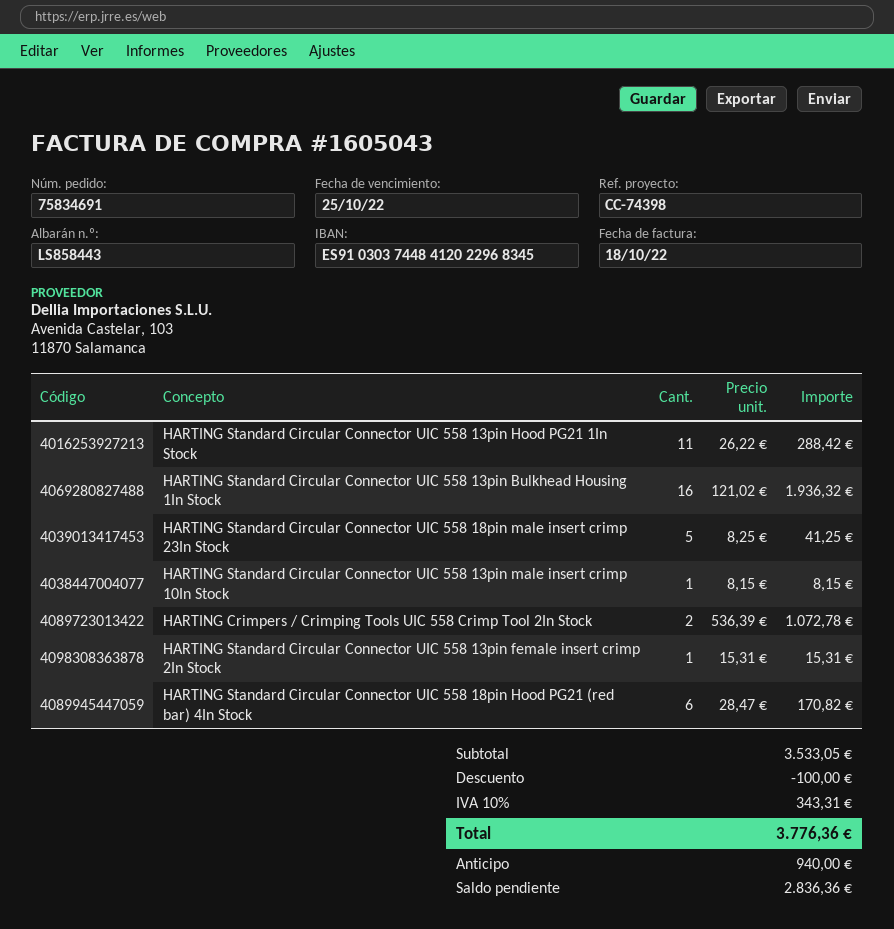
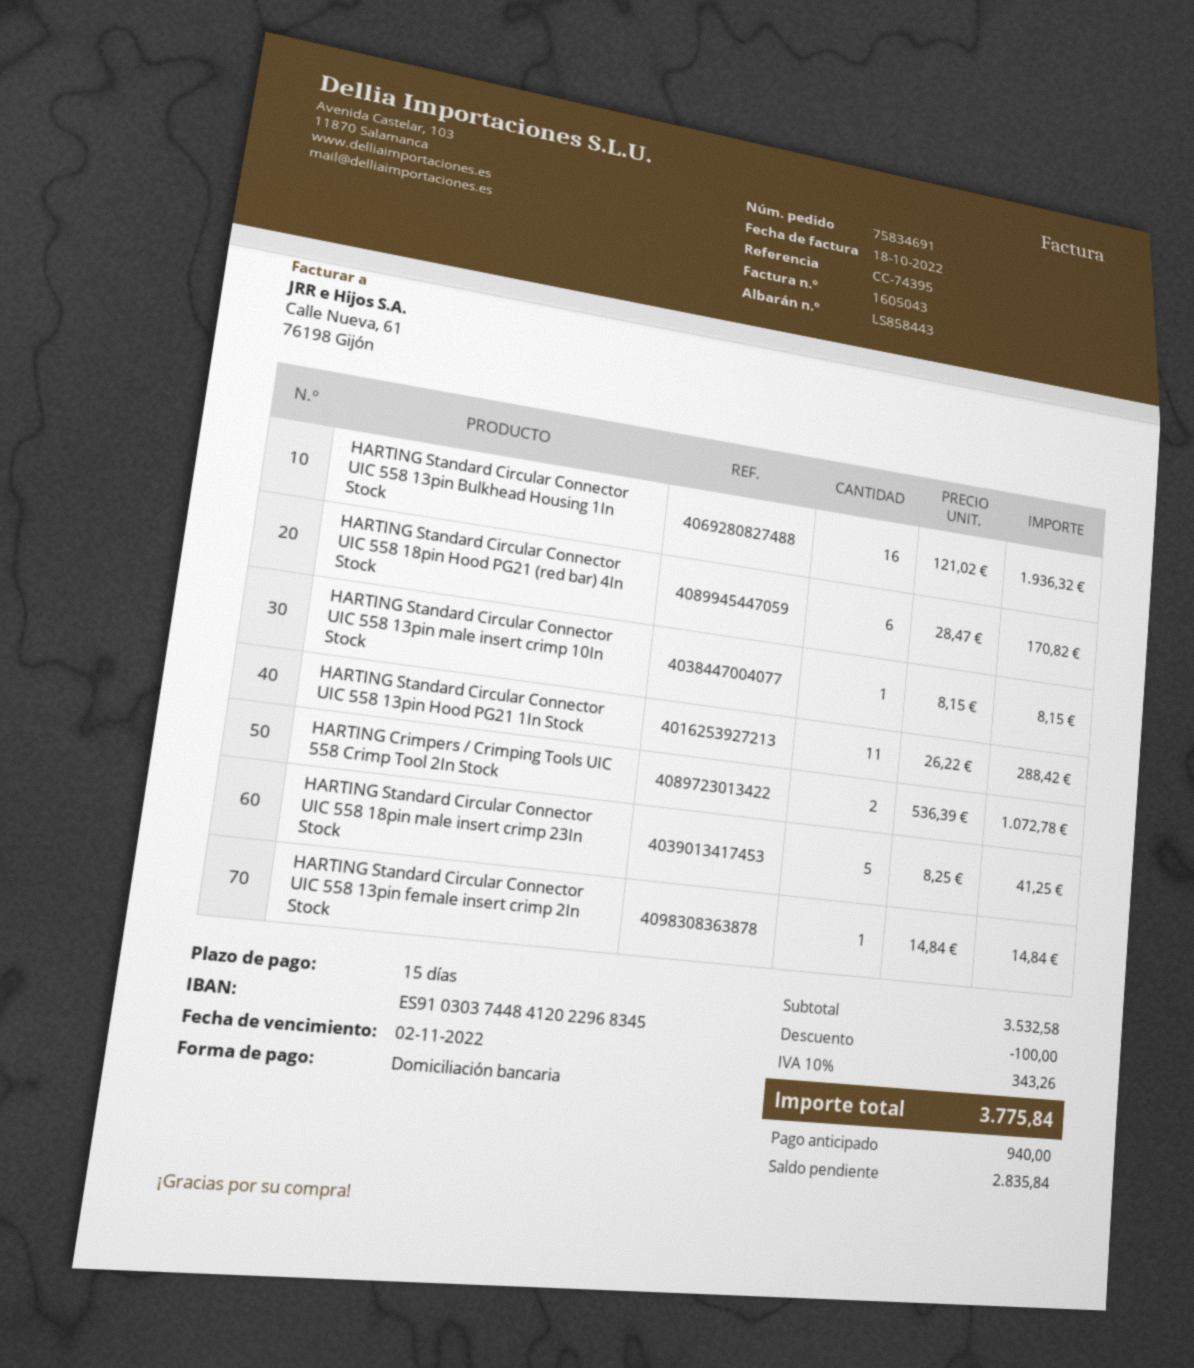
due date: 2022-10-25 -> 2022-11-02
reference: CC-74398 -> CC-74395
HARTING Standard Circular Connector UIC 558 13pin female insert crimp 2In Stock: 1 x 15.31 = 15.31 -> 1 x 14.84 = 14.84
subtotal: 3533.05 -> 3532.58
tax: 10% = 343.31 -> 10% = 343.26
total: 3776.36 -> 3775.84
balance: 2836.36 -> 2835.84

